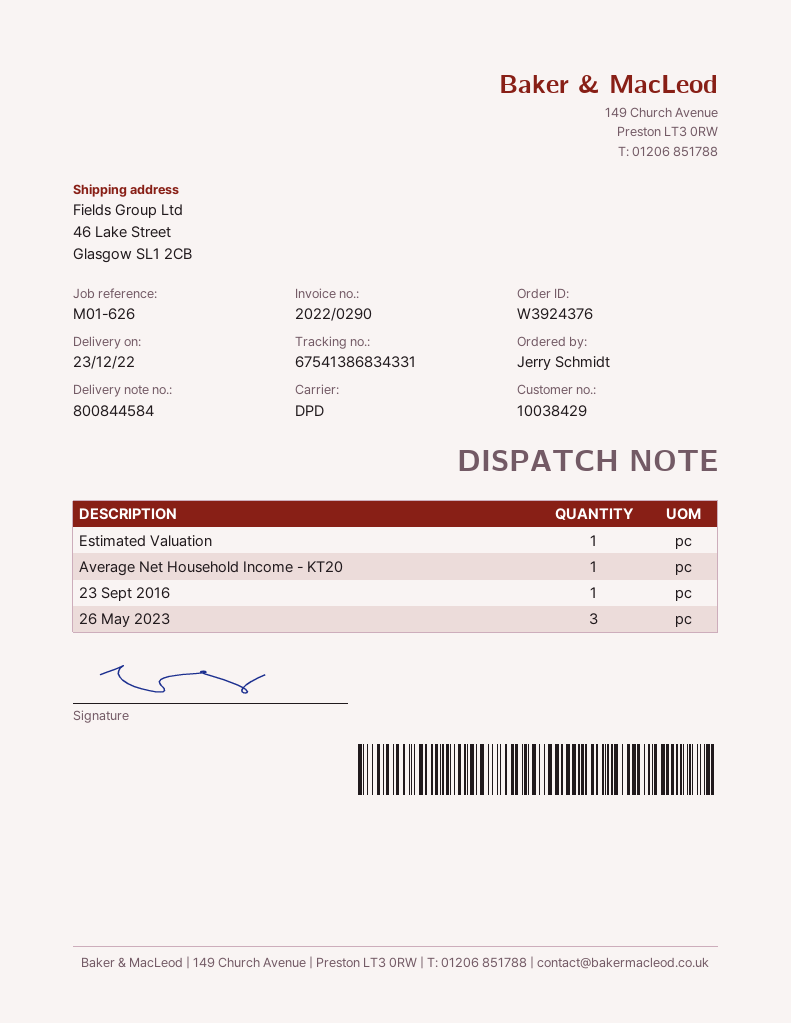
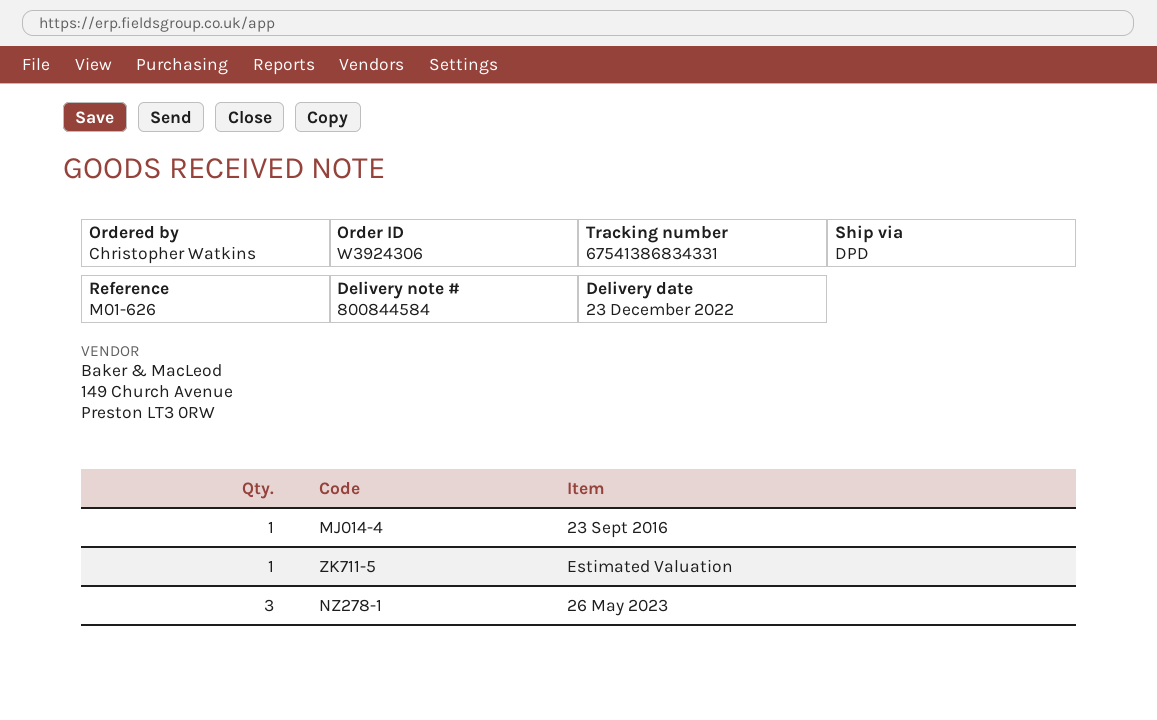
order number: W3924376 -> W3924306
ordered by: Jerry Schmidt -> Christopher Watkins
Average Net Household Income - KT20: 1 -> none

